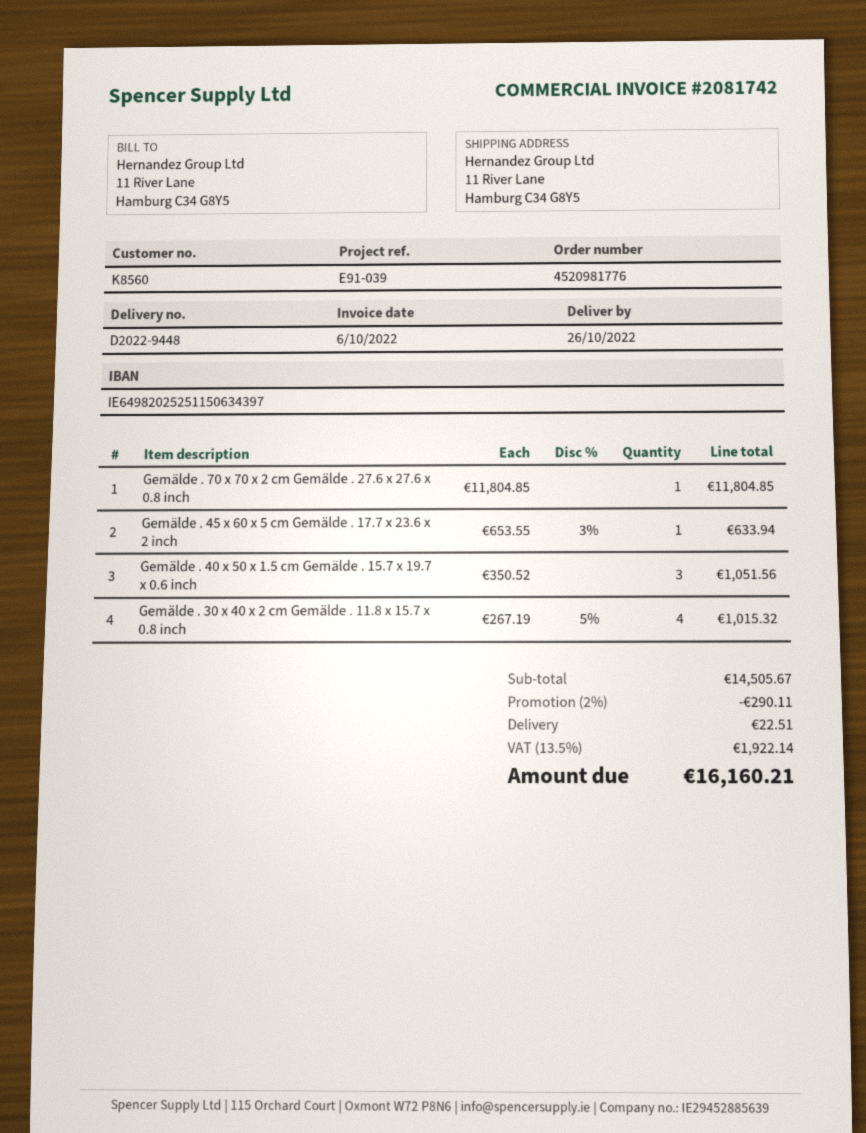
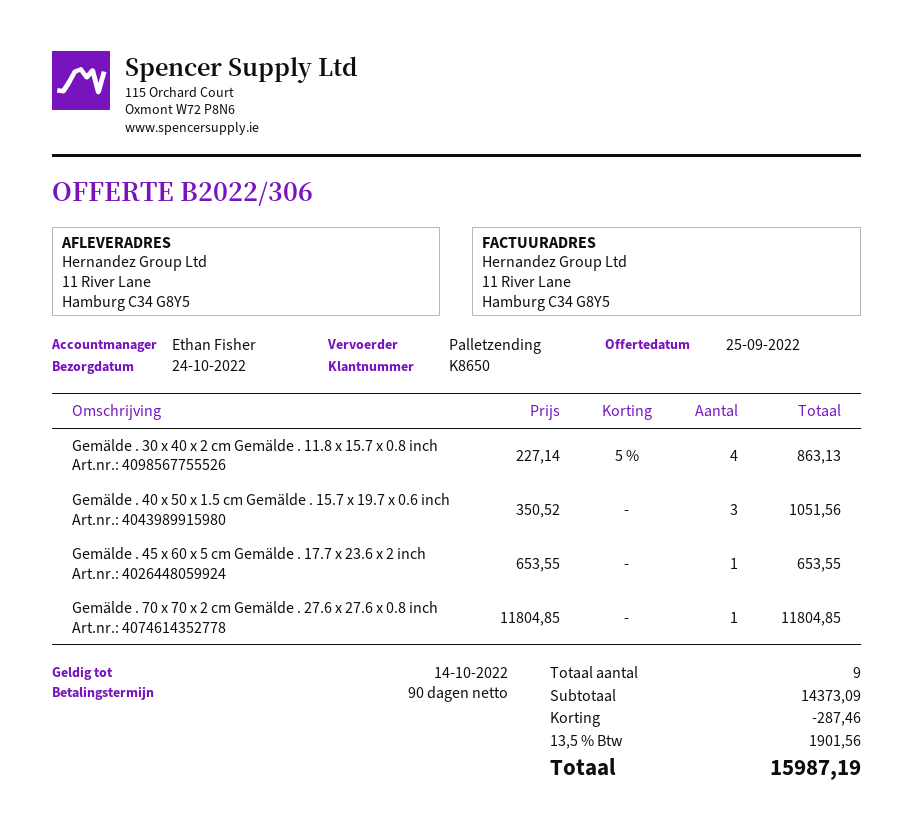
delivery date: 2022-10-26 -> 2022-10-24
customer number: K8560 -> K8650
Gemälde . 45 x 60 x 5 cm Gemälde . 17.7 x 23.6 x 2 inch: 1 x 653.55 - 3% = 633.94 -> 1 x 653.55 = 653.55
Gemälde . 30 x 40 x 2 cm Gemälde . 11.8 x 15.7 x 0.8 inch: 4 x 267.19 - 5% = 1015.32 -> 4 x 227.14 - 5% = 863.13
subtotal: 14505.67 -> 14373.09
discount: 290.11 -> 287.46
shipping: 22.51 -> none
tax: 13.5% = 1922.14 -> 13.5% = 1901.56
total: 16160.21 -> 15987.19

